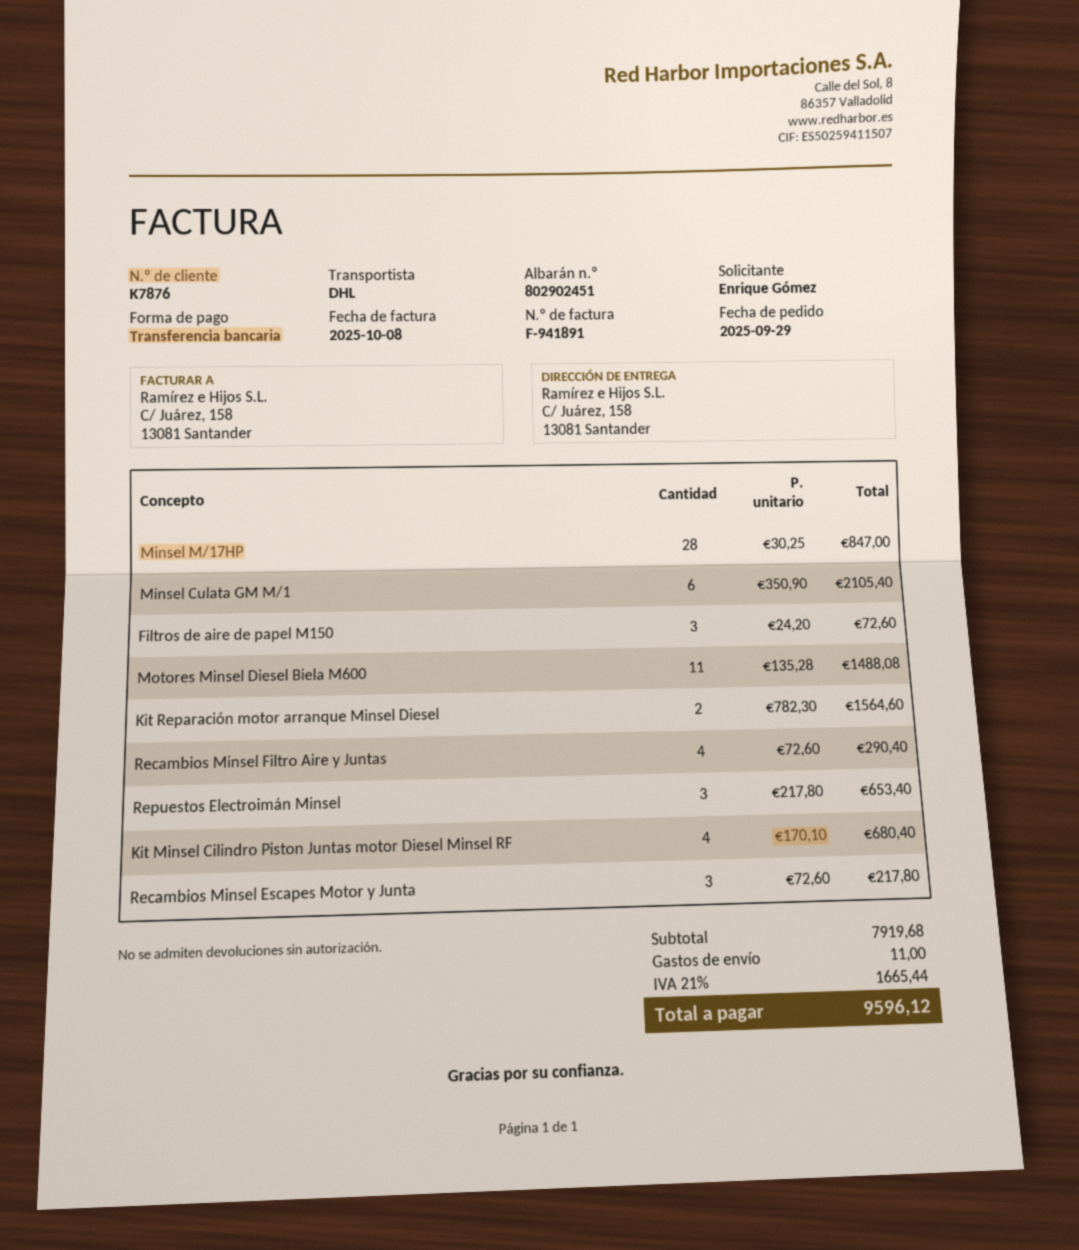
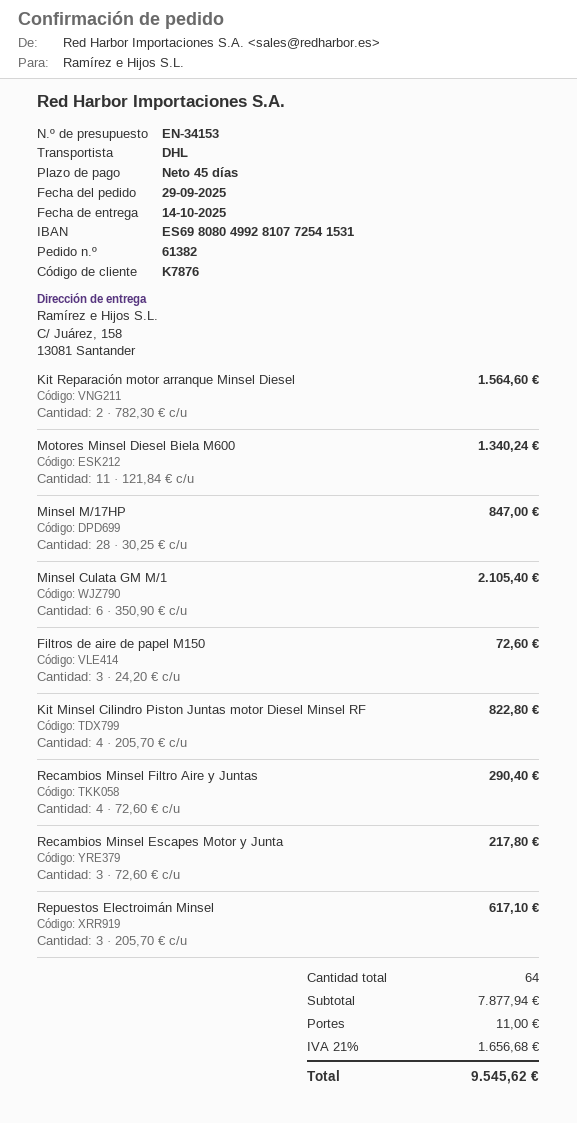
Motores Minsel Diesel Biela M600: 11 x 135.28 = 1488.08 -> 11 x 121.84 = 1340.24
Repuestos Electroimán Minsel: 3 x 217.80 = 653.40 -> 3 x 205.70 = 617.10
Kit Minsel Cilindro Piston Juntas motor Diesel Minsel RF: 4 x 170.10 = 680.40 -> 4 x 205.70 = 822.80
subtotal: 7919.68 -> 7877.94
tax: 21% = 1665.44 -> 21% = 1656.68
total: 9596.12 -> 9545.62

